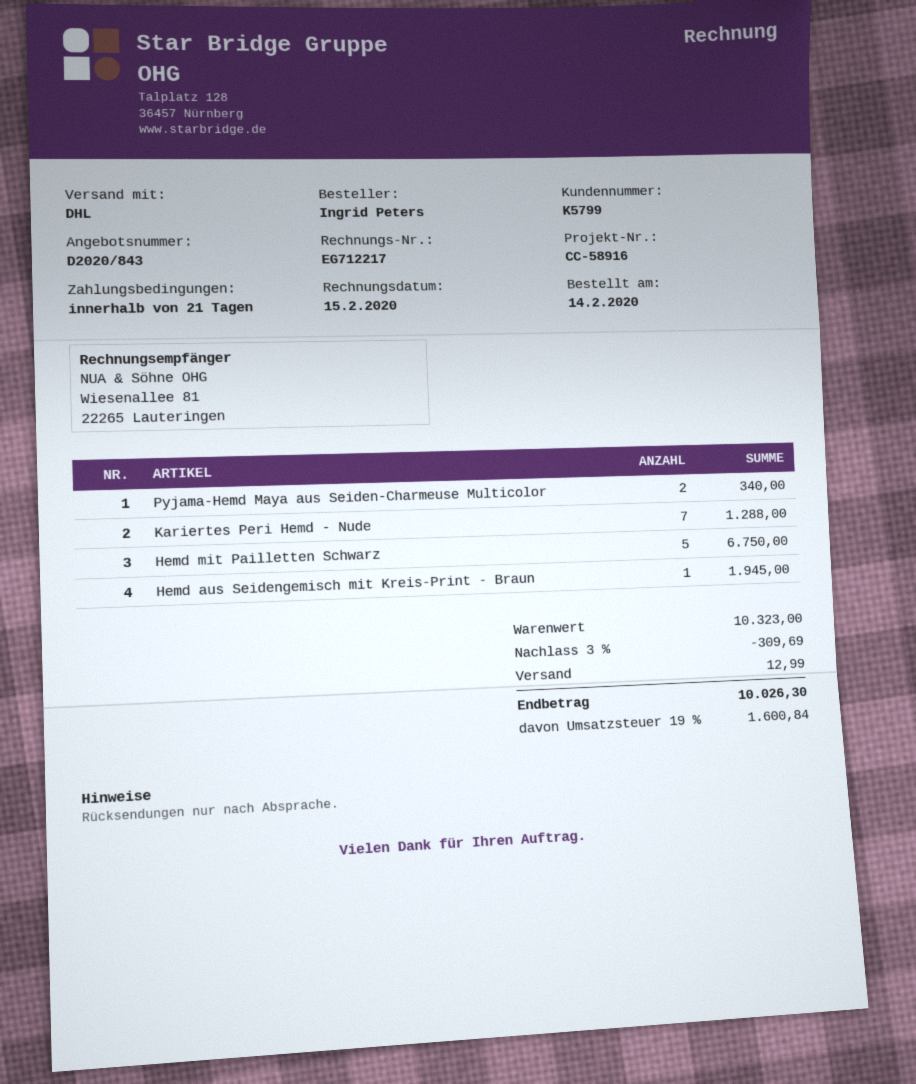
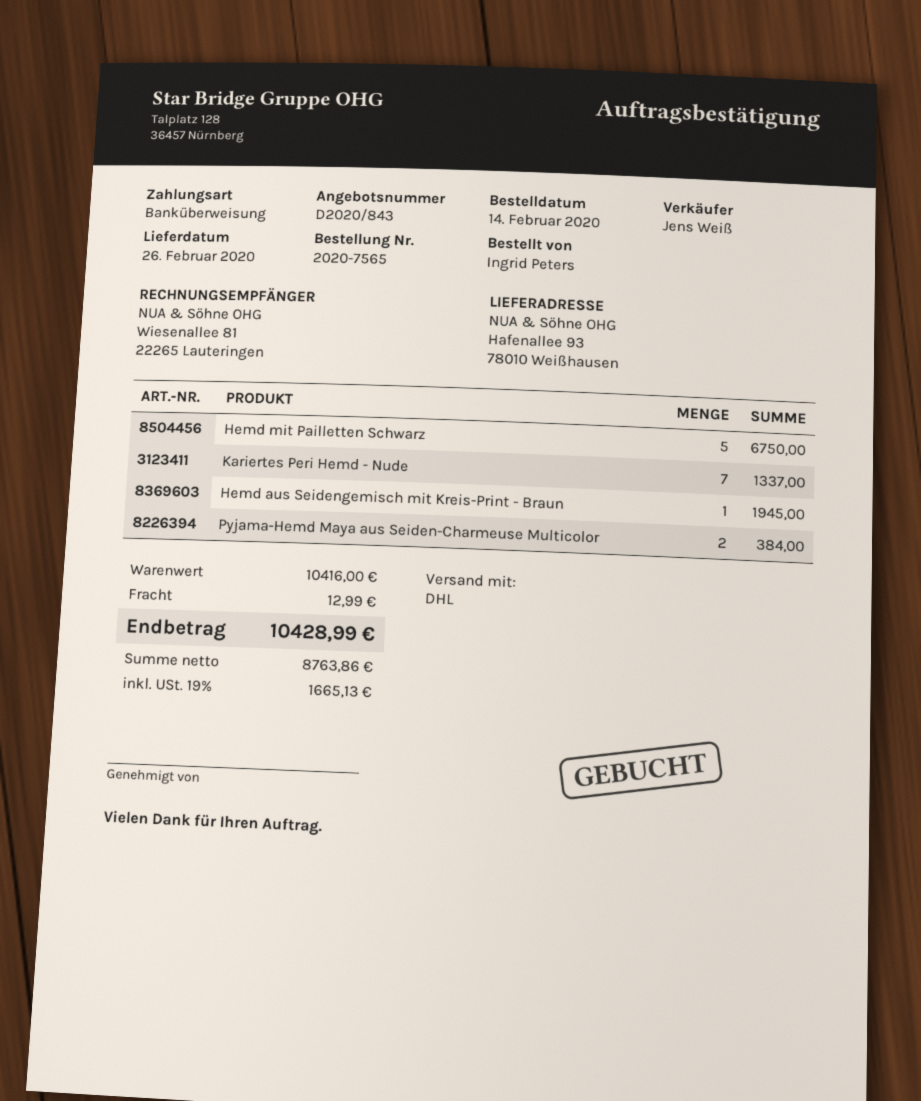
Pyjama-Hemd Maya aus Seiden-Charmeuse Multicolor: 2 for 340.00 -> 2 for 384.00
Kariertes Peri Hemd - Nude: 7 for 1288.00 -> 7 for 1337.00
subtotal: 10323.00 -> 10416.00
discount: 3% = 309.69 -> none
tax: 19% = 1600.84 -> 19% = 1665.13
total: 10026.30 -> 10428.99

